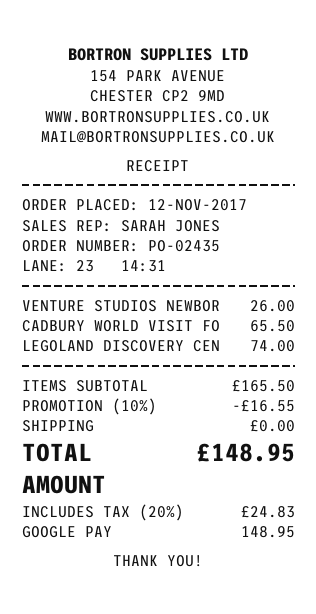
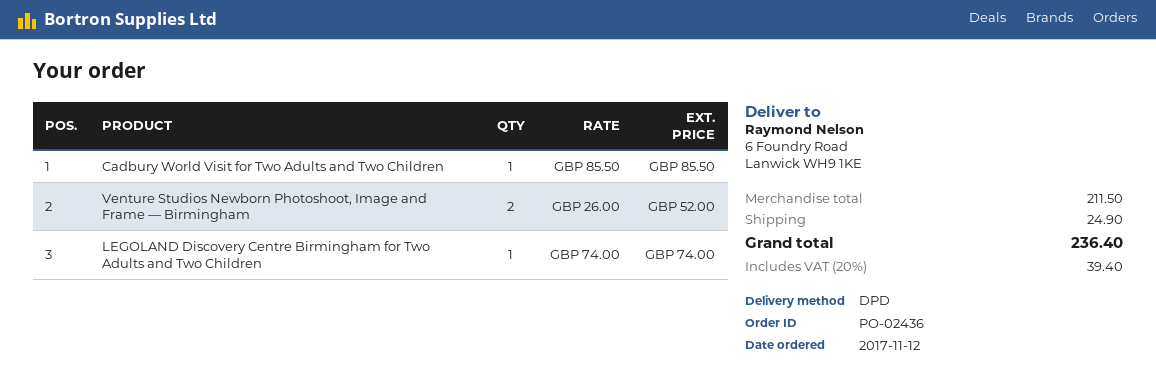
order number: PO-02435 -> PO-02436
VENTURE STUDIOS NEWBOR: 1 for 26.00 -> 2 for 52.00
CADBURY WORLD VISIT FO: 1 for 65.50 -> 1 for 85.50
subtotal: 165.50 -> 211.50
discount: 10% = 16.55 -> none
shipping: 0.00 -> 24.90
tax: 20% = 24.83 -> 20% = 39.40
total: 148.95 -> 236.40

